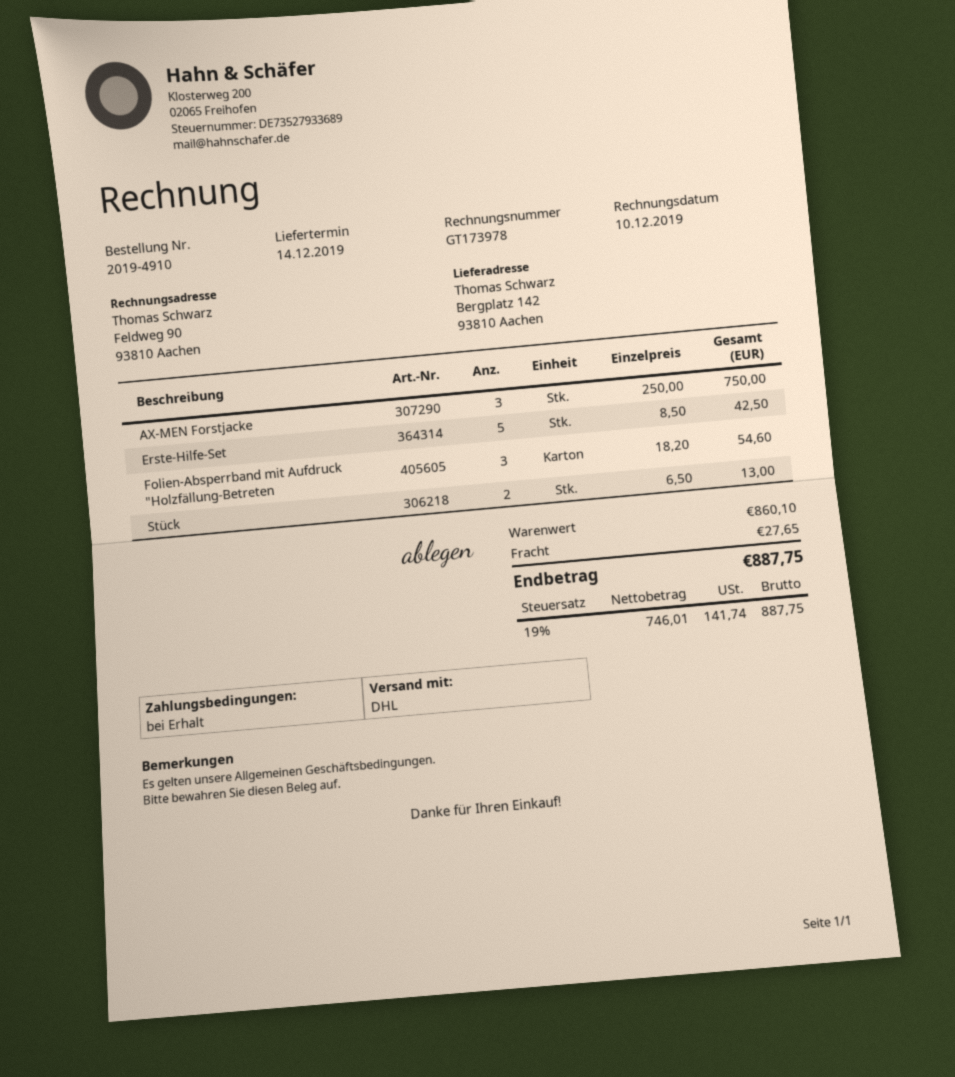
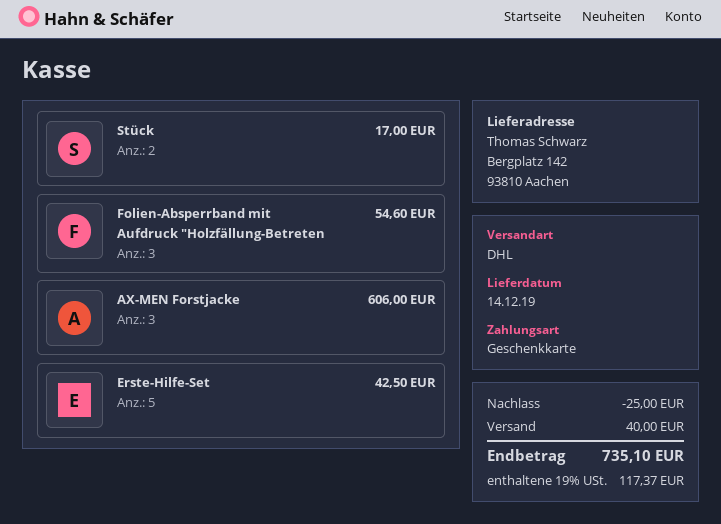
AX-MEN Forstjacke: 3 for 750.00 -> 3 for 606.00
Stück: 2 for 13.00 -> 2 for 17.00
discount: none -> 25.00
shipping: 27.65 -> 40.00
tax: 19% = 141.74 -> 19% = 117.37
total: 887.75 -> 735.10

